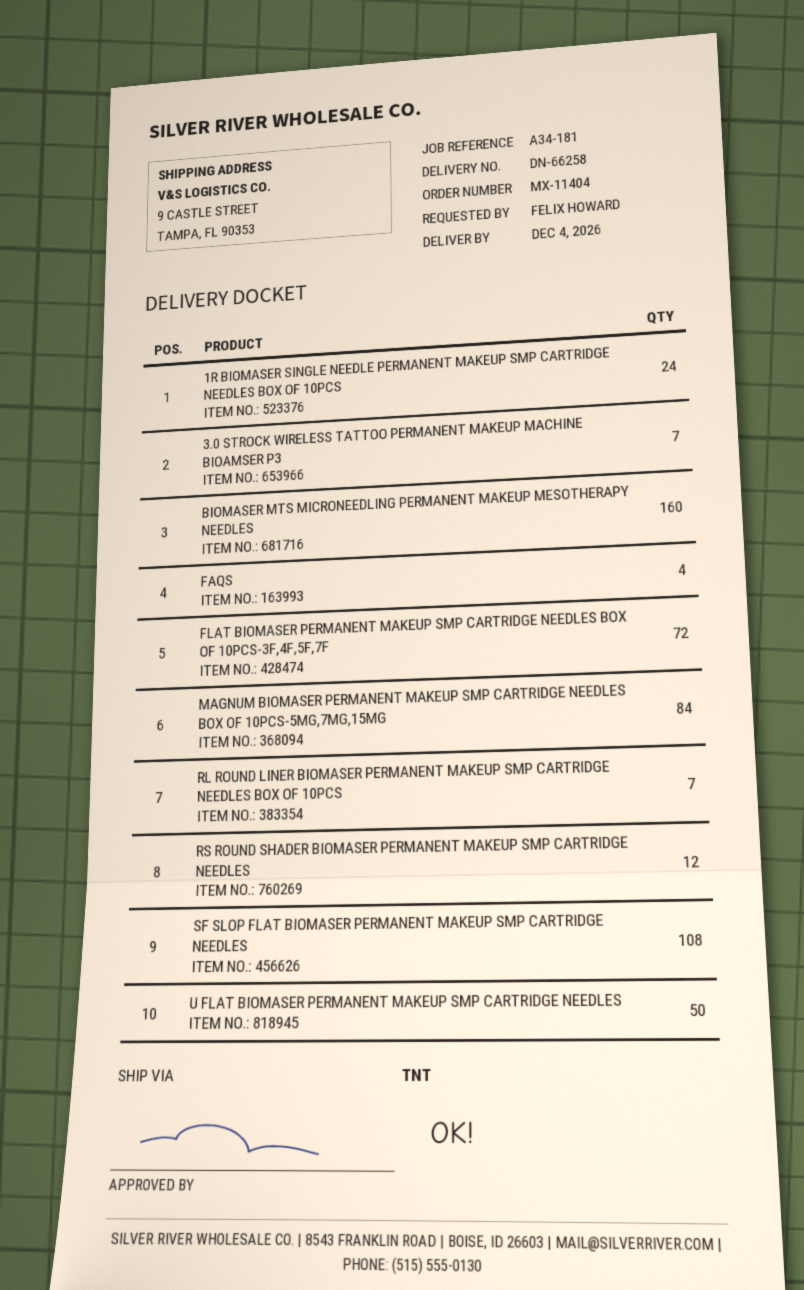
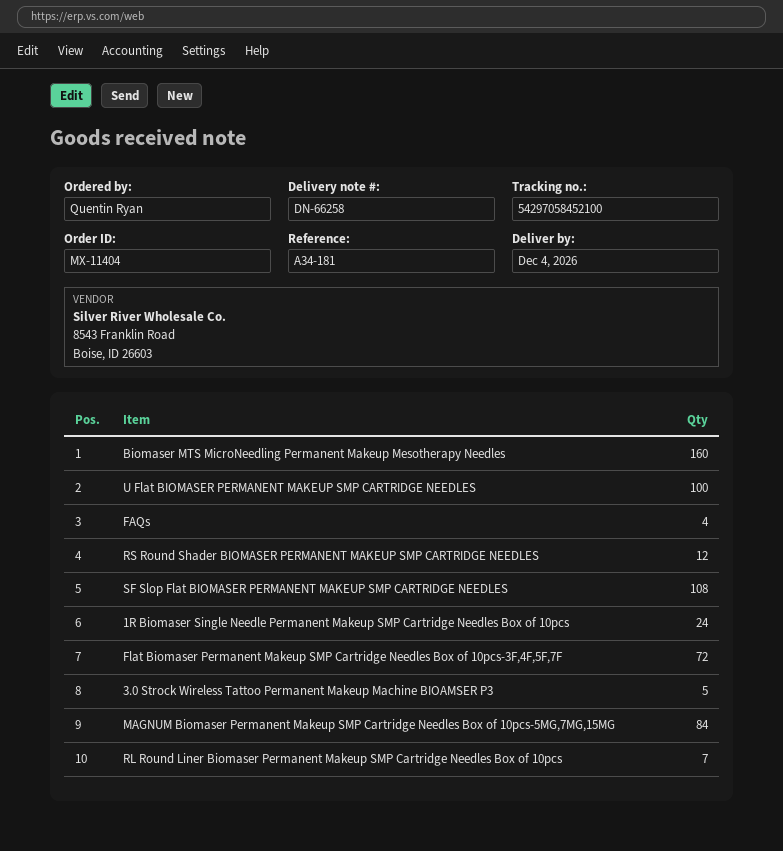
ordered by: FELIX HOWARD -> Quentin Ryan
3.0 STROCK WIRELESS TATTOO PERMANENT MAKEUP MACHINE BIOAMSER P3: 7 -> 5
U FLAT BIOMASER PERMANENT MAKEUP SMP CARTRIDGE NEEDLES: 50 -> 100

